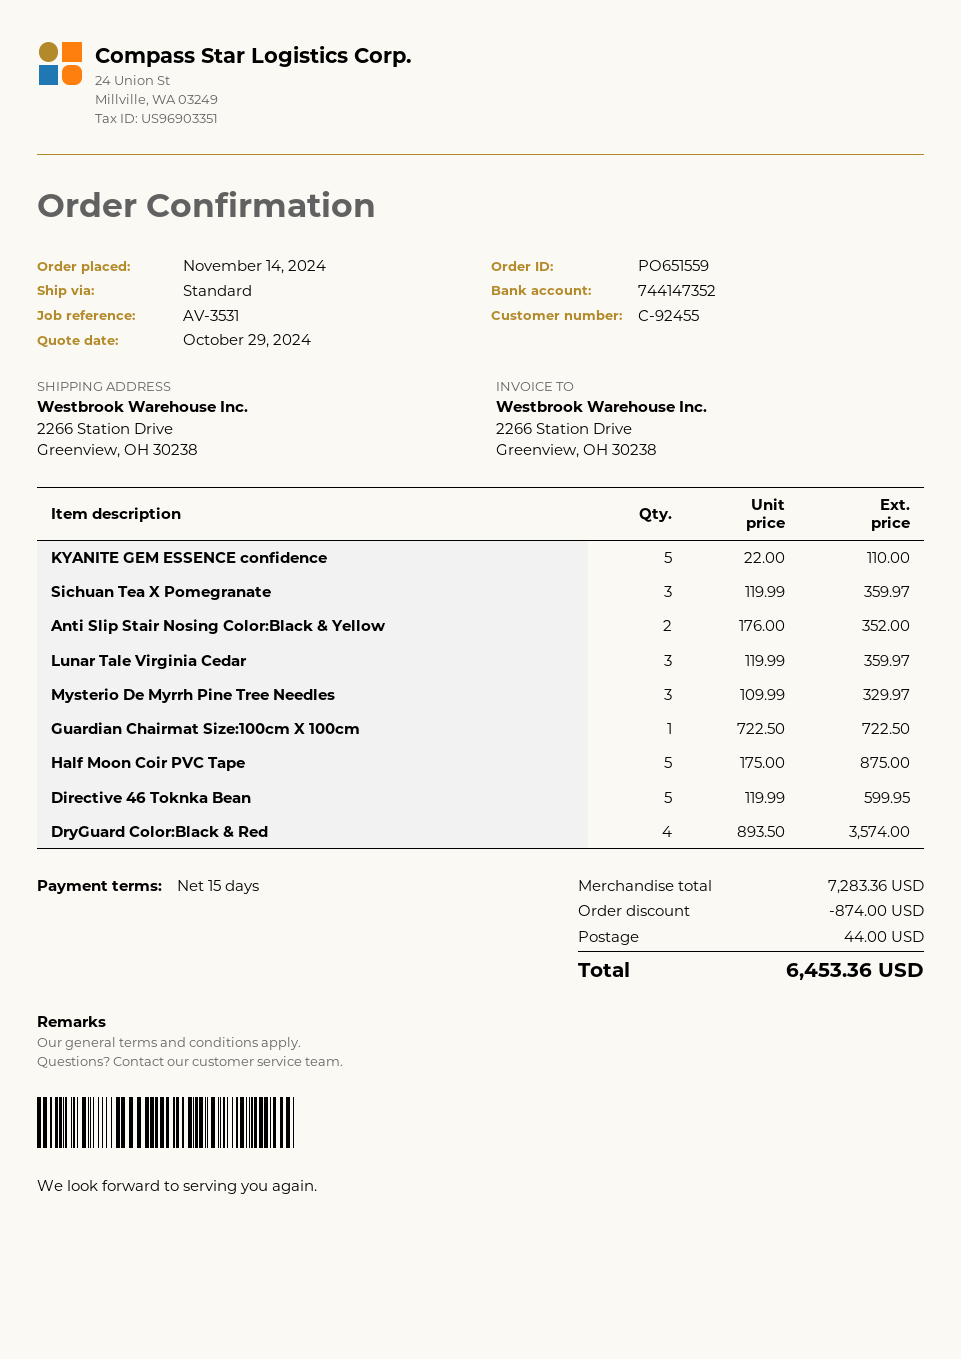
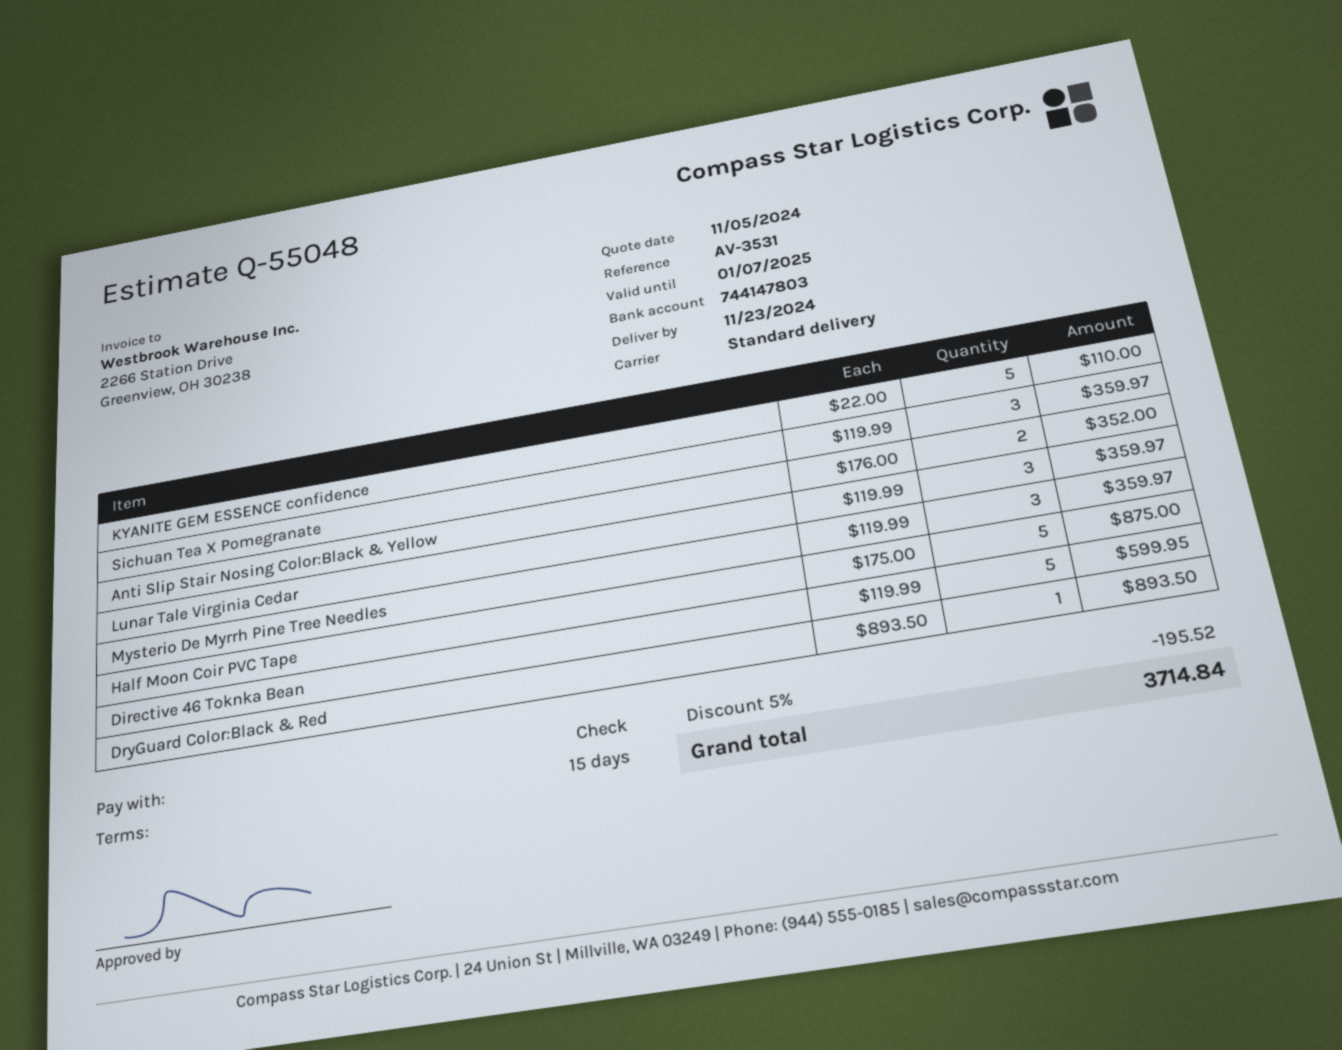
quote date: 2024-10-29 -> 2024-11-05
bank account: 744147352 -> 744147803
Mysterio De Myrrh Pine Tree Needles: 3 x 109.99 = 329.97 -> 3 x 119.99 = 359.97
Guardian Chairmat Size:100cm X 100cm: 1 x 722.50 = 722.50 -> none
DryGuard Color:Black & Red: 4 x 893.50 = 3574.00 -> 1 x 893.50 = 893.50
discount: 874.00 -> 195.52
shipping: 44.00 -> none
total: 6453.36 -> 3714.84

